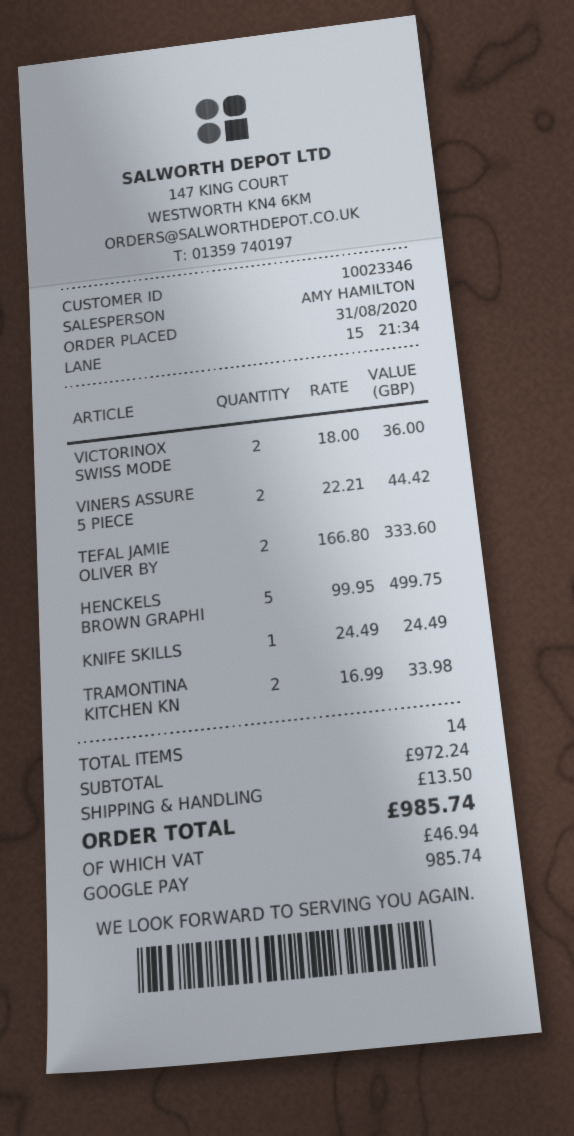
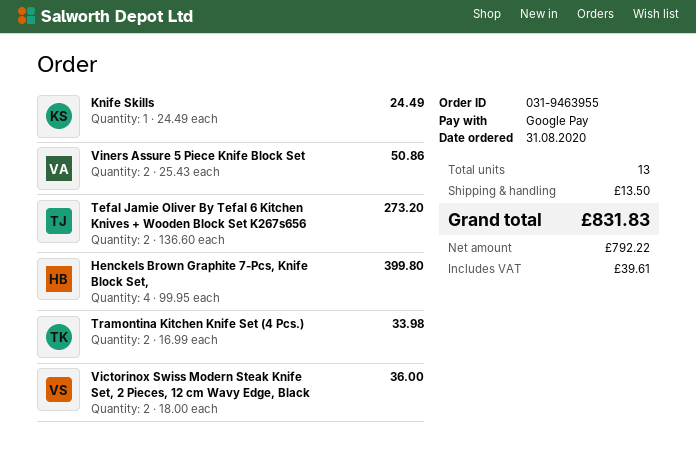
VINERS ASSURE 5 PIECE: 2 x 22.21 = 44.42 -> 2 x 25.43 = 50.86
TEFAL JAMIE OLIVER BY: 2 x 166.80 = 333.60 -> 2 x 136.60 = 273.20
HENCKELS BROWN GRAPHI: 5 x 99.95 = 499.75 -> 4 x 99.95 = 399.80
total quantity: 14 -> 13
tax: 46.94 -> 39.61
total: 985.74 -> 831.83

